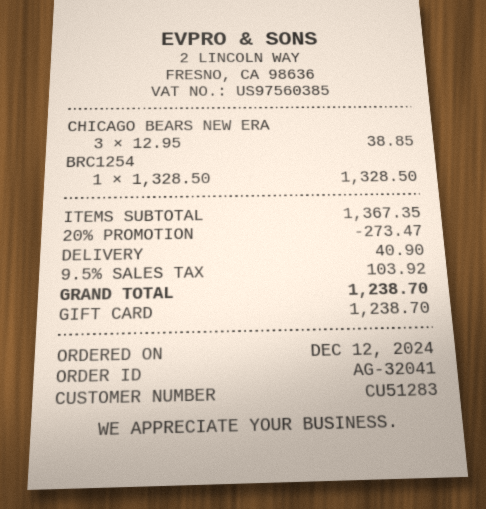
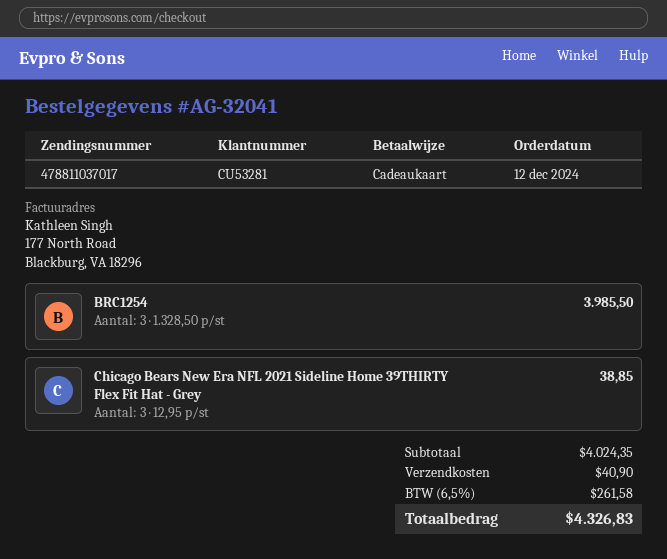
customer number: CU51283 -> CU53281
BRC1254: 1 x 1328.50 = 1328.50 -> 3 x 1328.50 = 3985.50
subtotal: 1367.35 -> 4024.35
discount: 20% = 273.47 -> none
tax: 9.5% = 103.92 -> 6.5% = 261.58
total: 1238.70 -> 4326.83

